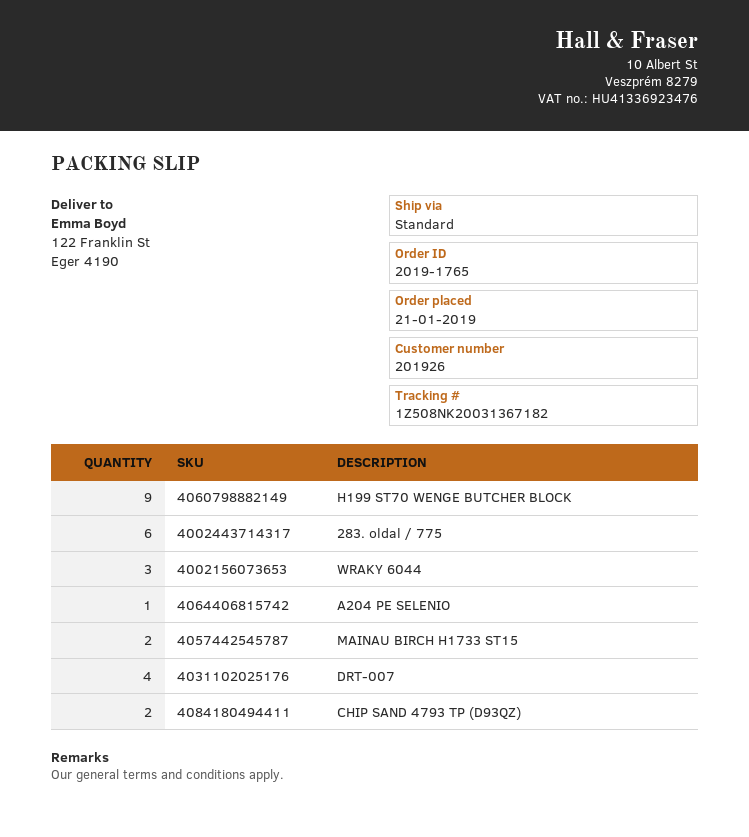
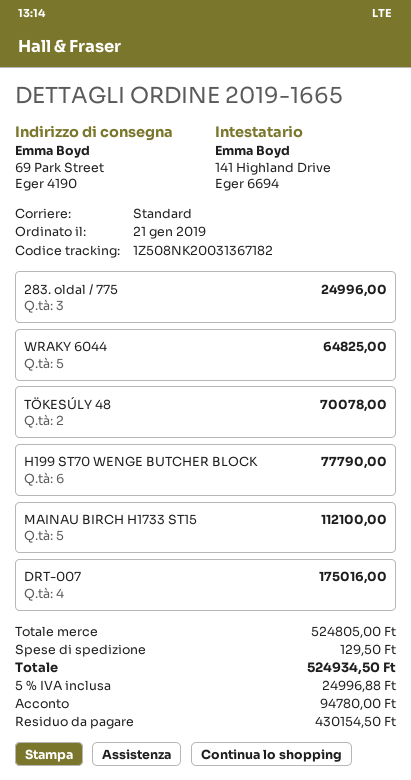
order number: 2019-1765 -> 2019-1665
ship to: 122 Franklin St, Eger 4190 -> 69 Park Street, Eger 4190
H199 ST70 WENGE BUTCHER BLOCK: 9 -> 6
283. oldal / 775: 6 -> 3
WRAKY 6044: 3 -> 5
A204 PE SELENIO: 1 -> none
MAINAU BIRCH H1733 ST15: 2 -> 5
CHIP SAND 4793 TP (D93QZ): 2 -> none
TÖKESÚLY 48: none -> 2

